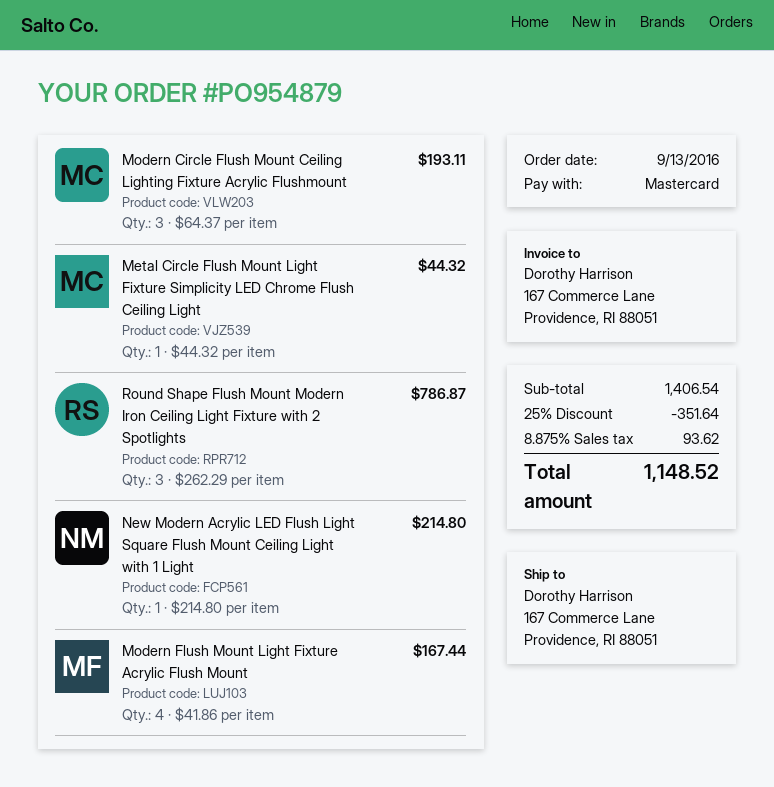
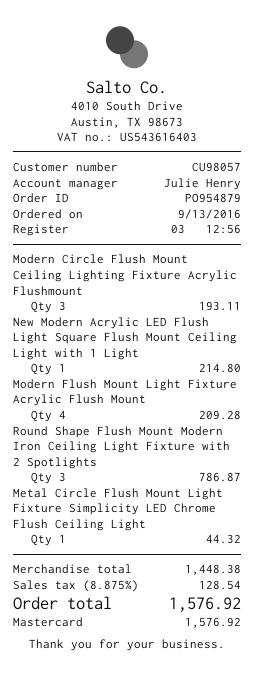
Modern Flush Mount Light Fixture Acrylic Flush Mount: 4 for 167.44 -> 4 for 209.28
subtotal: 1406.54 -> 1448.38
discount: 25% = 351.64 -> none
tax: 8.875% = 93.62 -> 8.875% = 128.54
total: 1148.52 -> 1576.92

